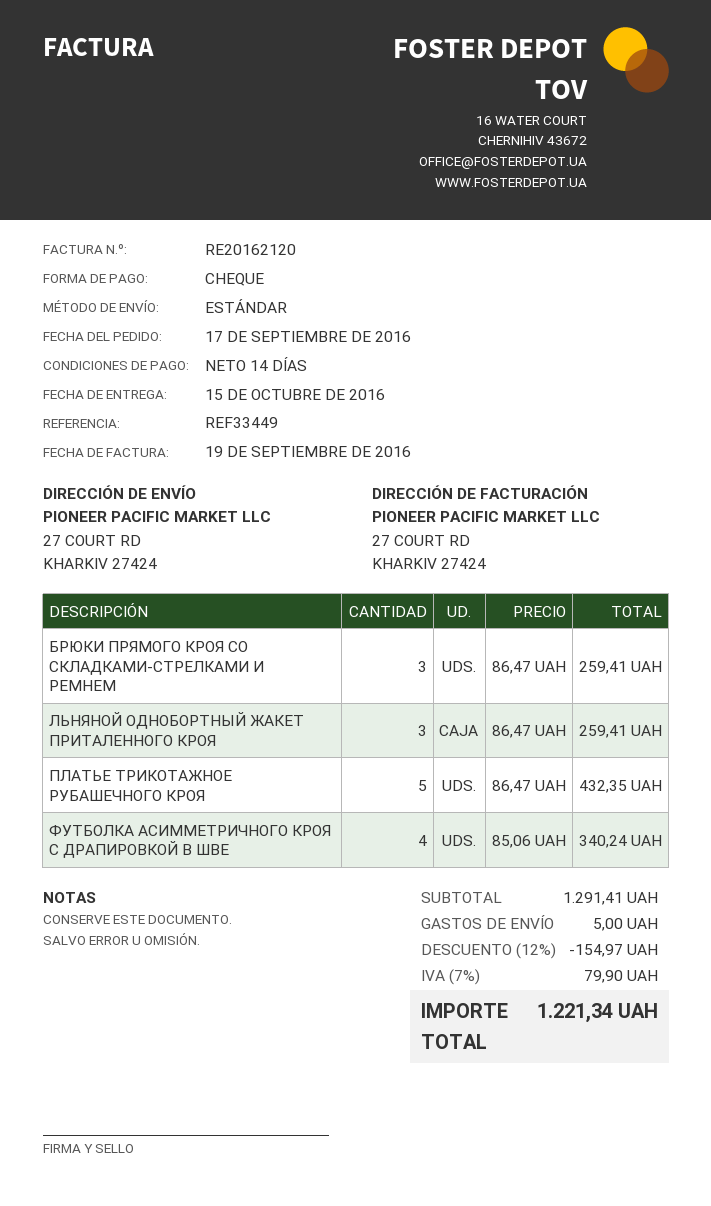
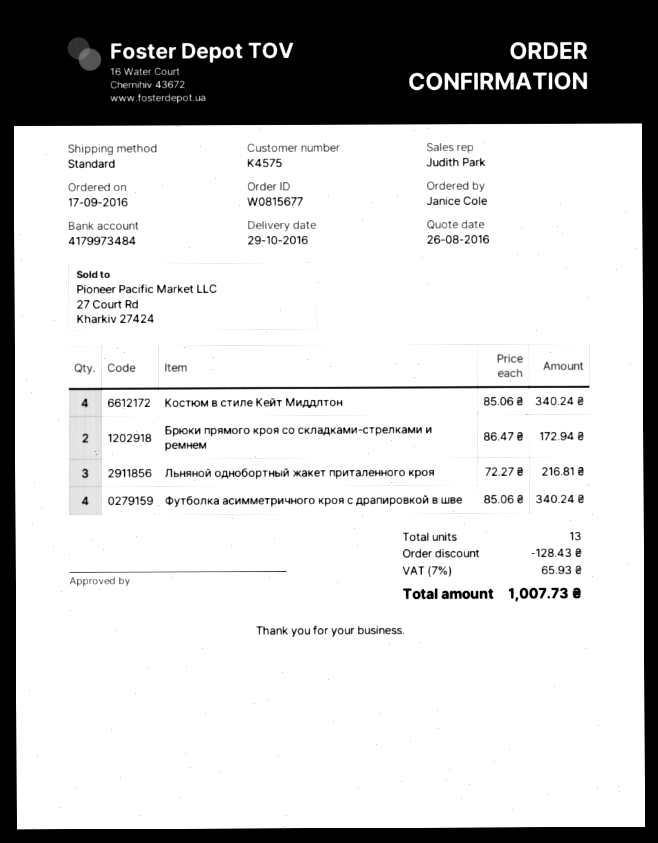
delivery date: 2016-10-15 -> 2016-10-29
БРЮКИ ПРЯМОГО КРОЯ СО СКЛАДКАМИ-СТРЕЛКАМИ И РЕМНЕМ: 3 x 86.47 = 259.41 -> 2 x 86.47 = 172.94
ЛЬНЯНОЙ ОДНОБОРТНЫЙ ЖАКЕТ ПРИТАЛЕННОГО КРОЯ: 3 x 86.47 = 259.41 -> 3 x 72.27 = 216.81
ПЛАТЬЕ ТРИКОТАЖНОЕ РУБАШЕЧНОГО КРОЯ: 5 x 86.47 = 432.35 -> none
Костюм в стиле Кейт Миддлтон: none -> 4 x 85.06 = 340.24
discount: 154.97 -> 128.43
shipping: 5.00 -> none
tax: 7% = 79.90 -> 7% = 65.93
total: 1221.34 -> 1007.73

